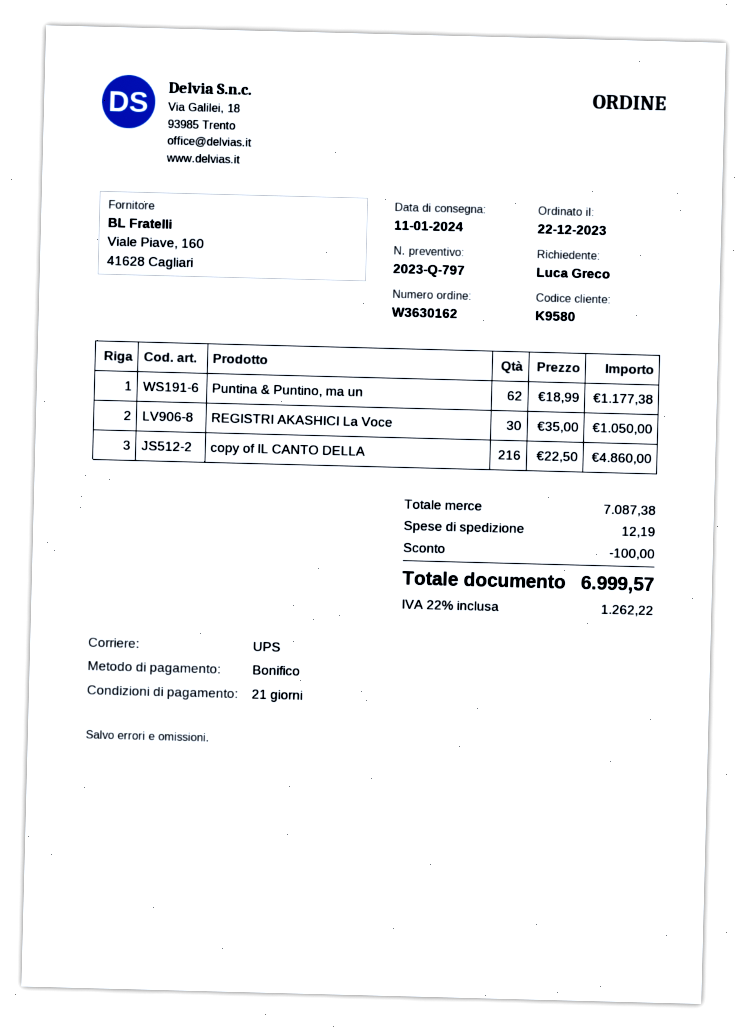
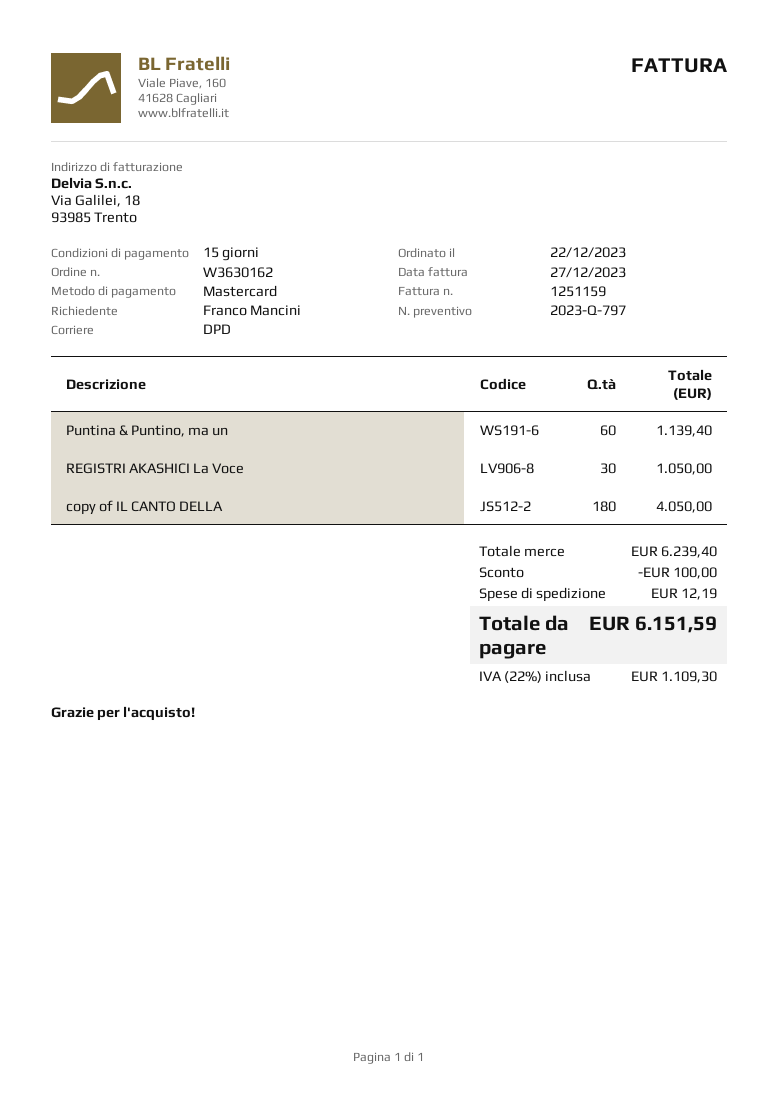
payment terms: 21 days -> 15 days
ordered by: Luca Greco -> Franco Mancini
payment method: bank transfer -> Mastercard
shipping method: UPS -> DPD
Puntina & Puntino, ma un: 62 for 1177.38 -> 60 for 1139.40
copy of IL CANTO DELLA: 216 for 4860.00 -> 180 for 4050.00
subtotal: 7087.38 -> 6239.40
tax: 22% = 1262.22 -> 22% = 1109.30
total: 6999.57 -> 6151.59

